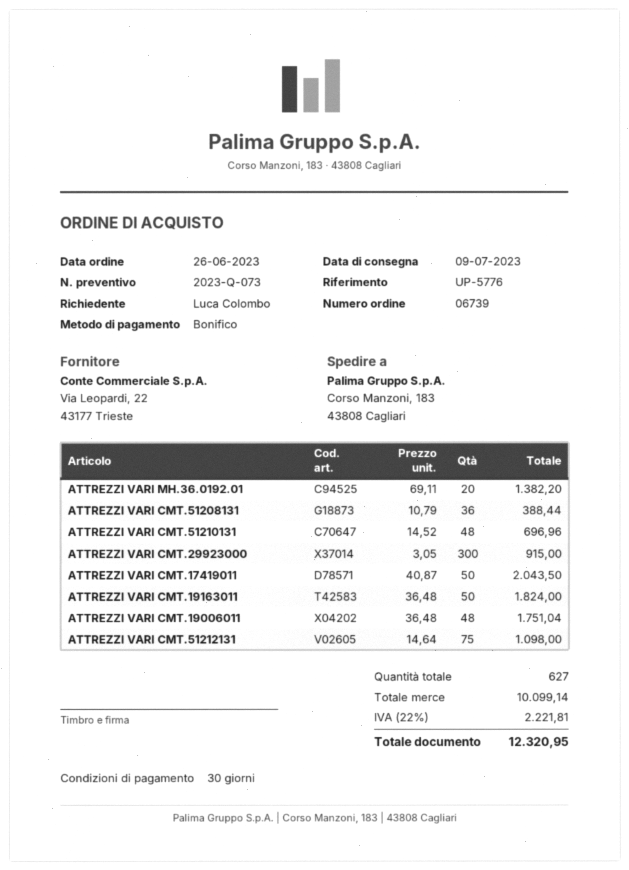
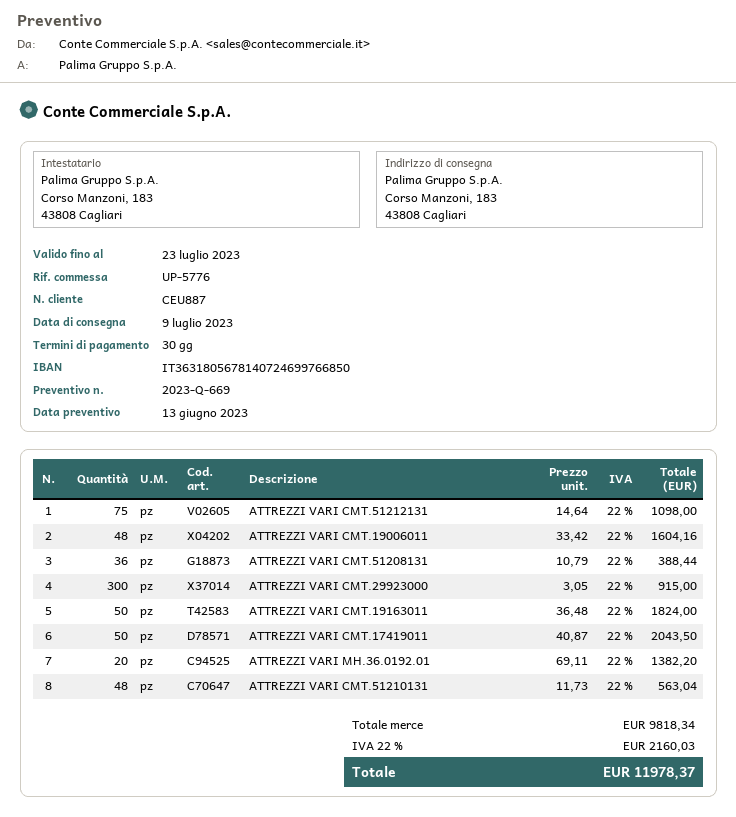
quote number: 2023-Q-073 -> 2023-Q-669
ATTREZZI VARI CMT.51210131: 48 x 14.52 = 696.96 -> 48 x 11.73 = 563.04
ATTREZZI VARI CMT.19006011: 48 x 36.48 = 1751.04 -> 48 x 33.42 = 1604.16
subtotal: 10099.14 -> 9818.34
tax: 22% = 2221.81 -> 22% = 2160.03
total: 12320.95 -> 11978.37

